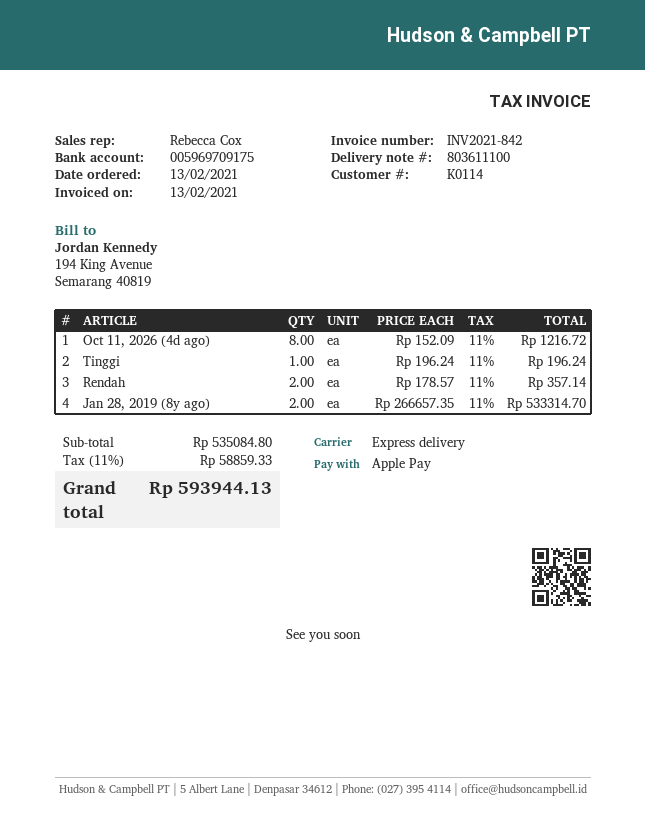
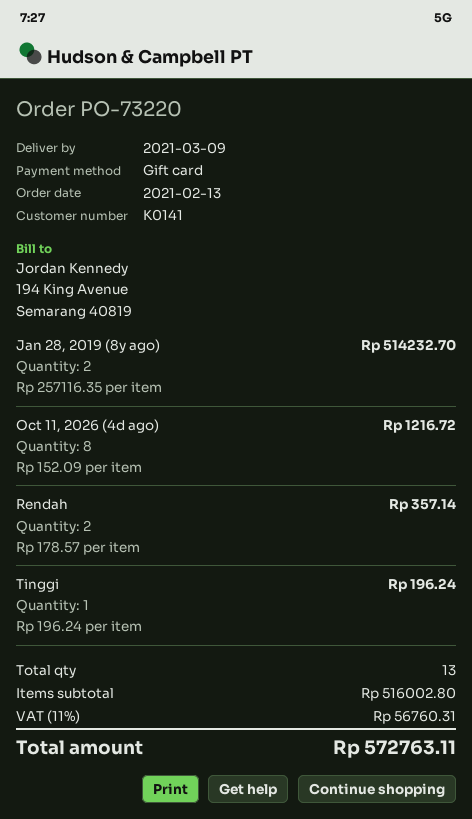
customer number: K0114 -> K0141
payment method: Apple Pay -> gift card
Jan 28, 2019 (8y ago): 2 x 266657.35 = 533314.70 -> 2 x 257116.35 = 514232.70
subtotal: 535084.80 -> 516002.80
tax: 11% = 58859.33 -> 11% = 56760.31
total: 593944.13 -> 572763.11

